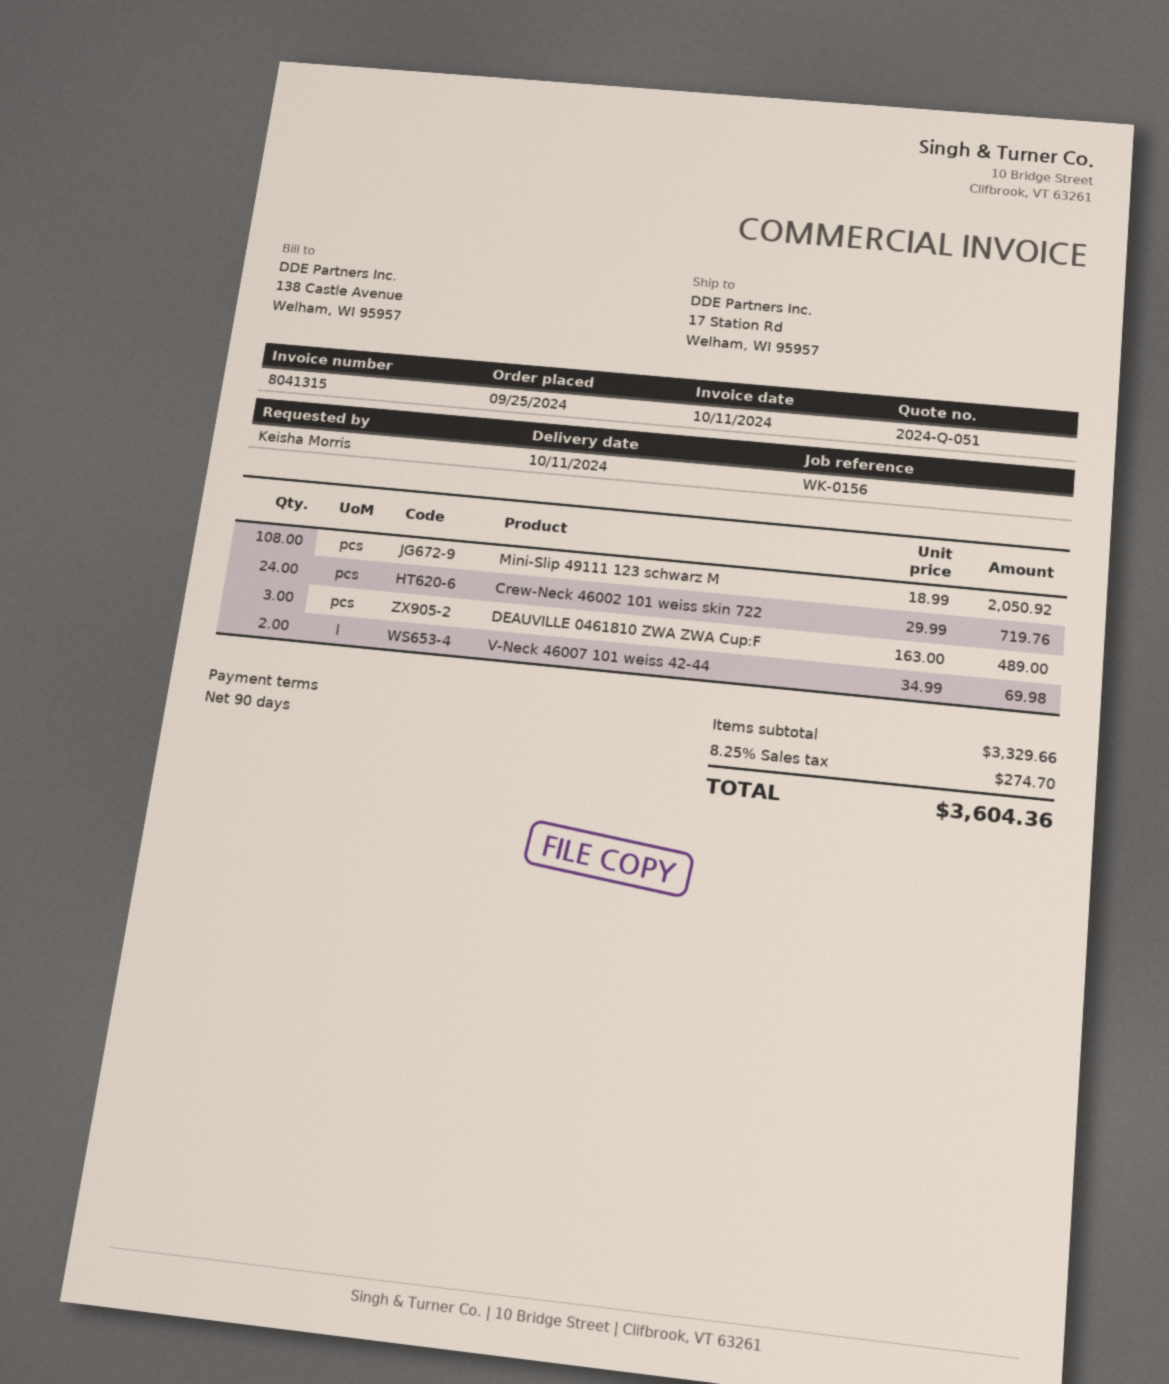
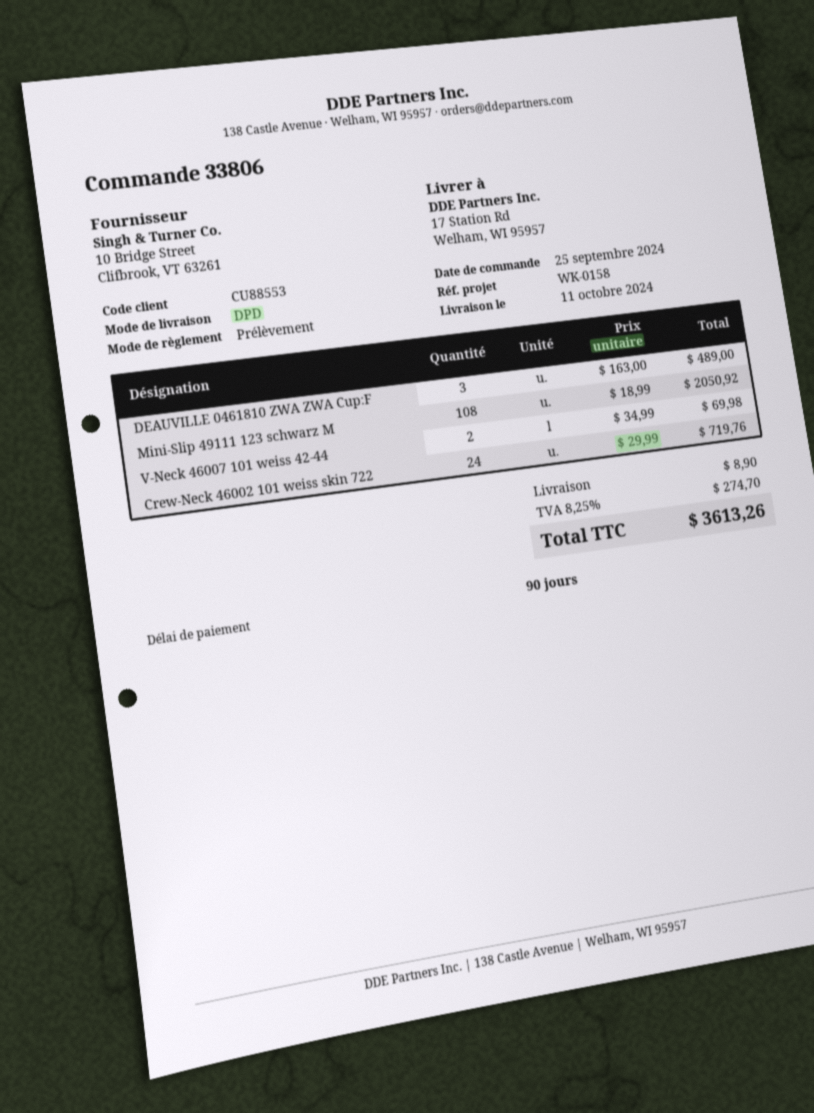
reference: WK-0156 -> WK-0158
shipping: none -> 8.90
total: 3604.36 -> 3613.26

